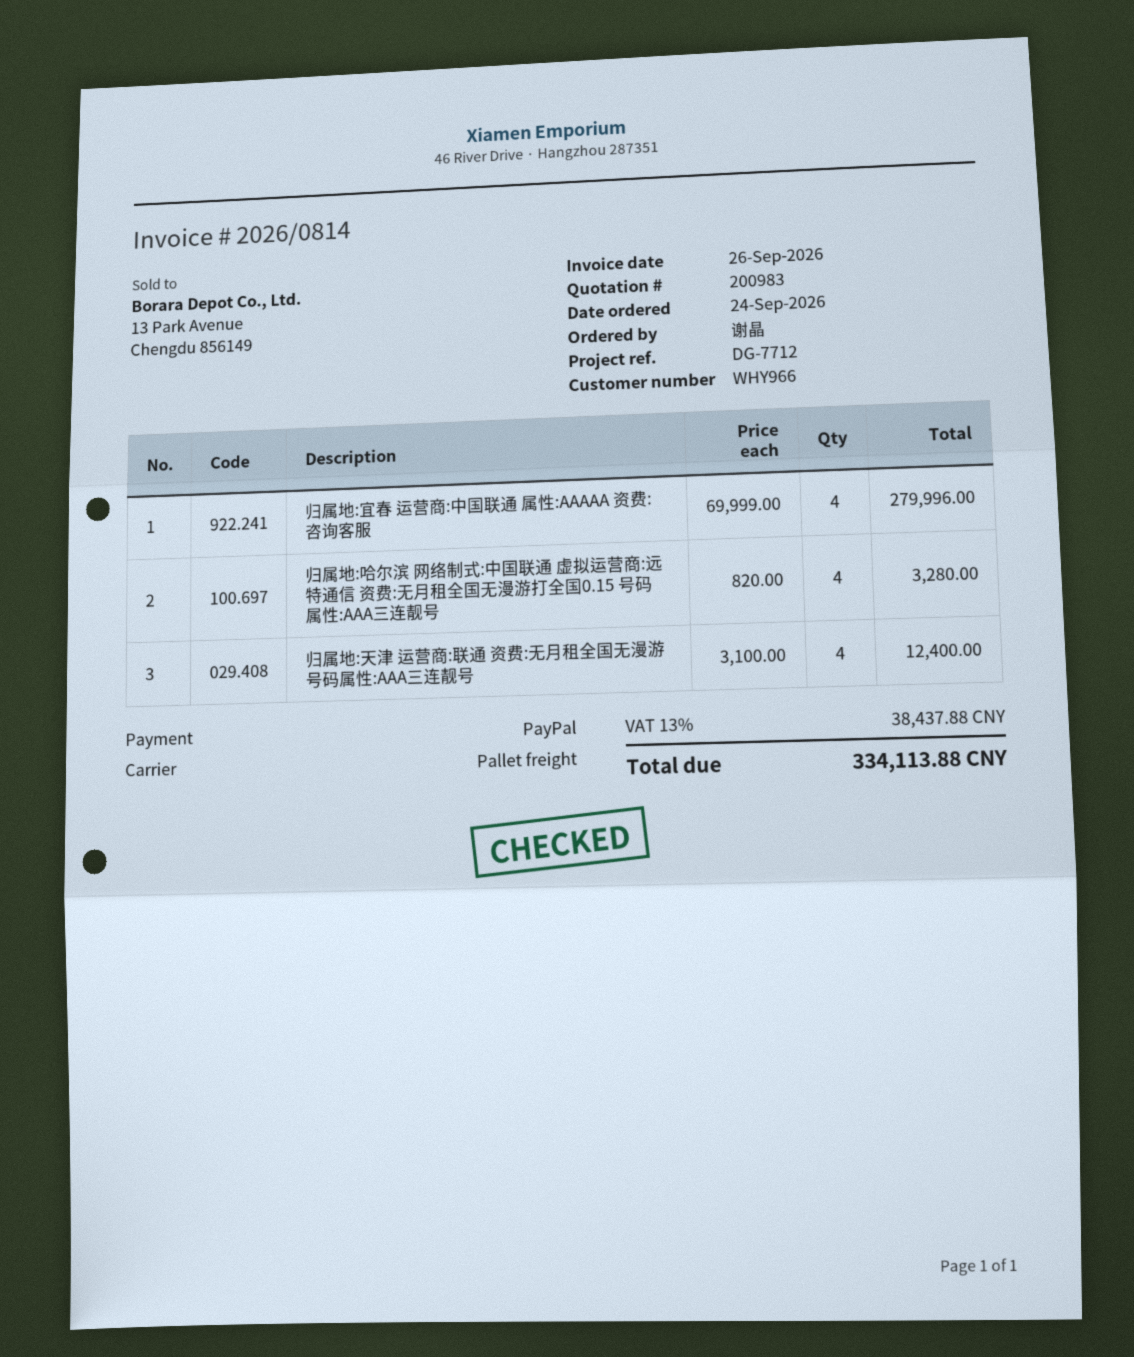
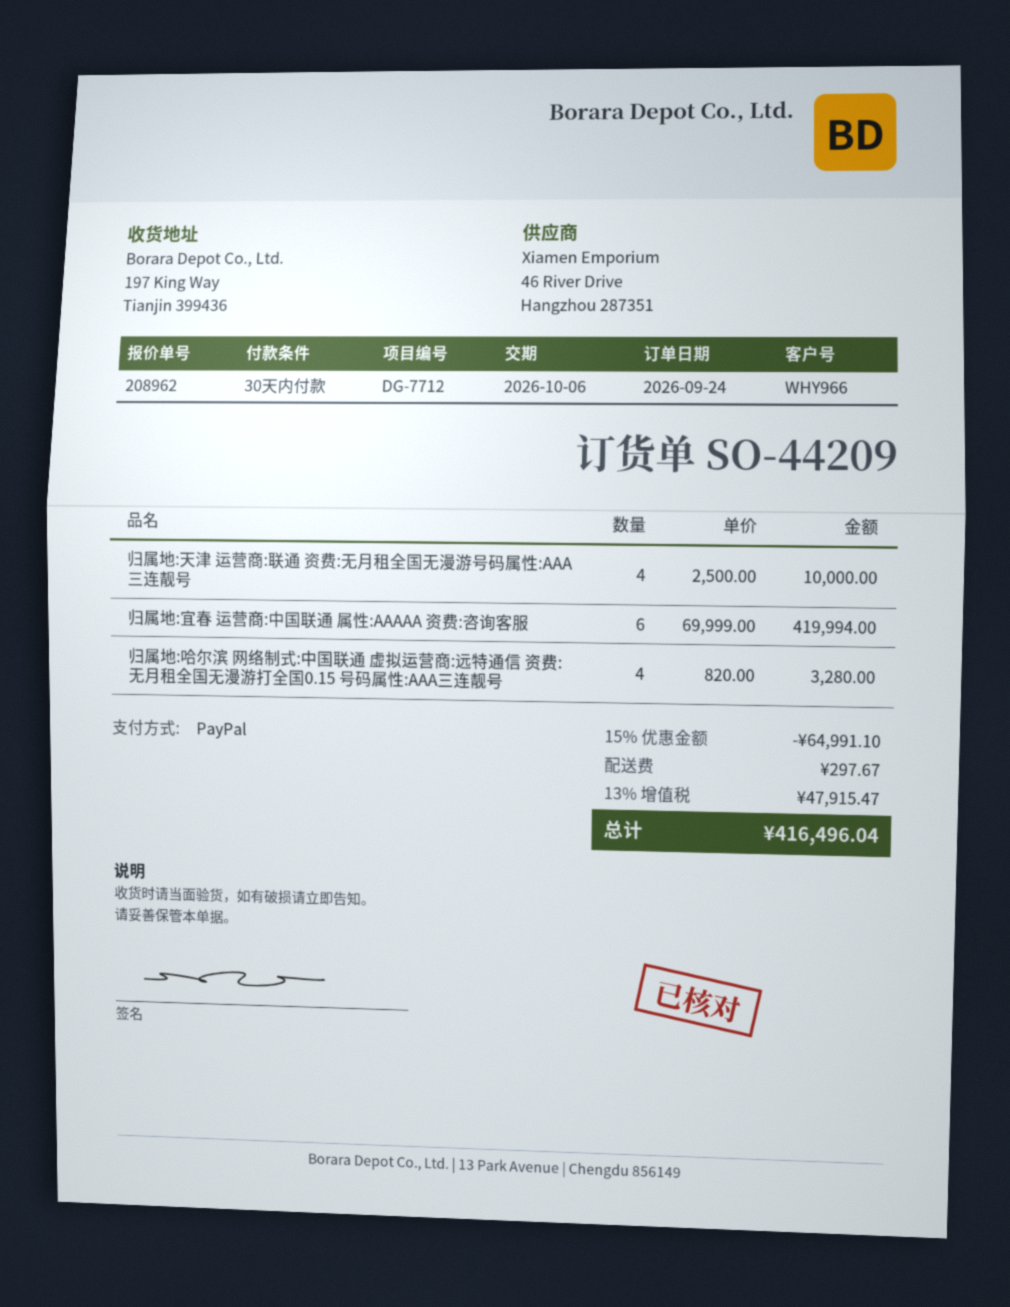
quote number: 200983 -> 208962
归属地:宜春 运营商:中国联通 属性:AAAAA 资费:咨询客服: 4 x 69999.00 = 279996.00 -> 6 x 69999.00 = 419994.00
归属地:天津 运营商:联通 资费:无月租全国无漫游号码属性:AAA三连靓号: 4 x 3100.00 = 12400.00 -> 4 x 2500.00 = 10000.00
discount: none -> 15% = 64991.10
shipping: none -> 297.67
tax: 13% = 38437.88 -> 13% = 47915.47
total: 334113.88 -> 416496.04

